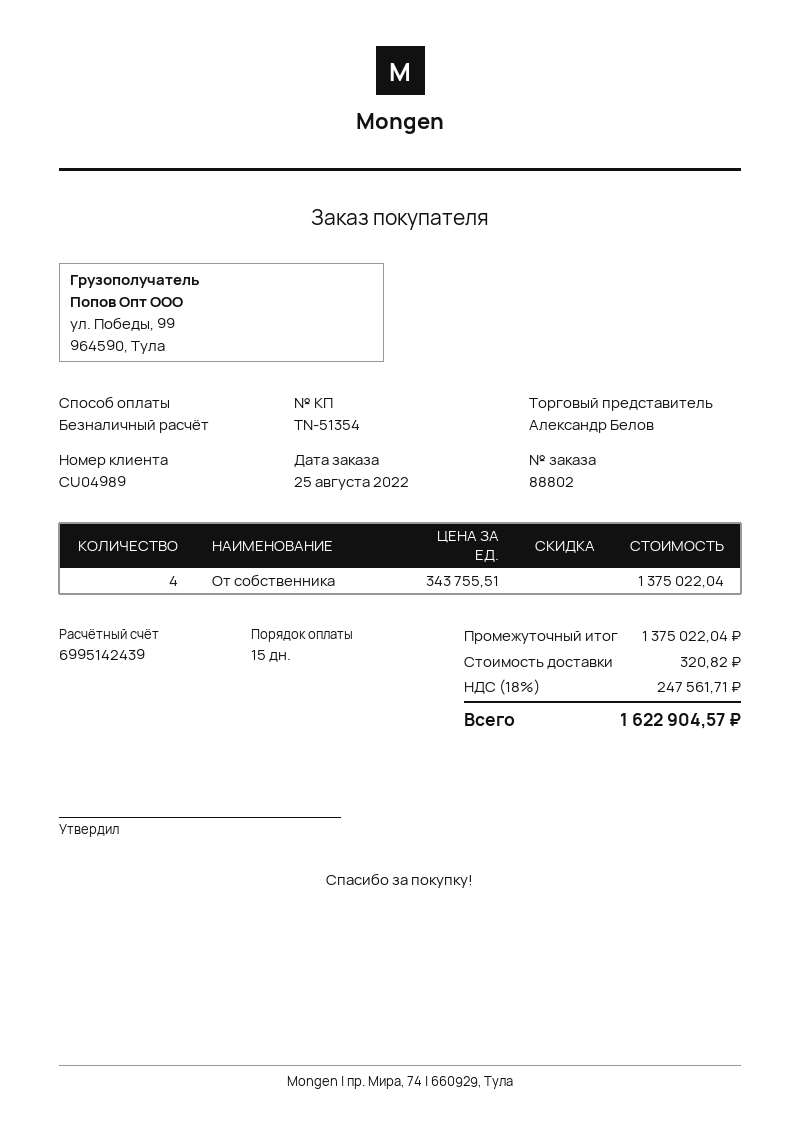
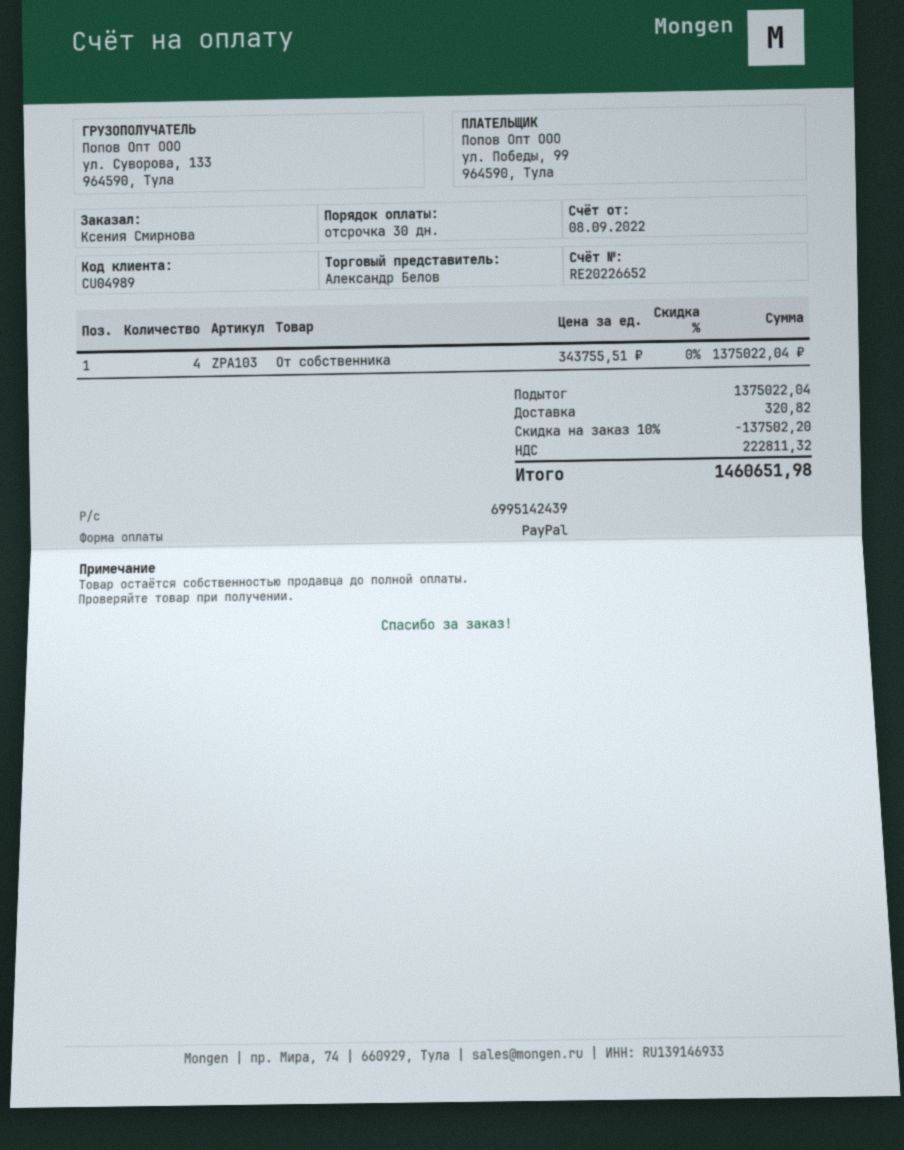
payment terms: 15 days -> 30 days
payment method: bank transfer -> PayPal
ship to: ул. Победы, 99, 964590, Тула -> ул. Суворова, 133, 964590, Тула
discount: none -> 10% = 137502.20
tax: 247561.71 -> 222811.32
total: 1622904.57 -> 1460651.98

